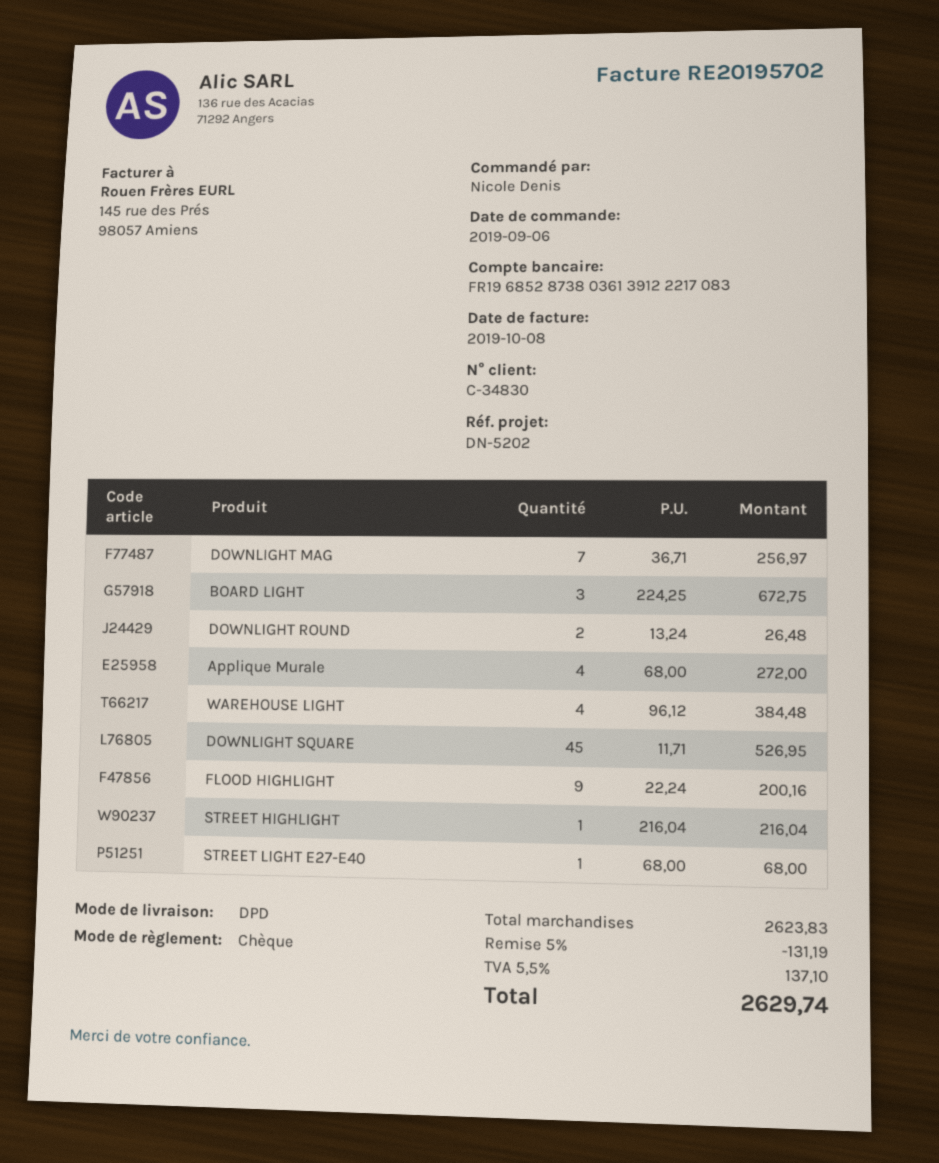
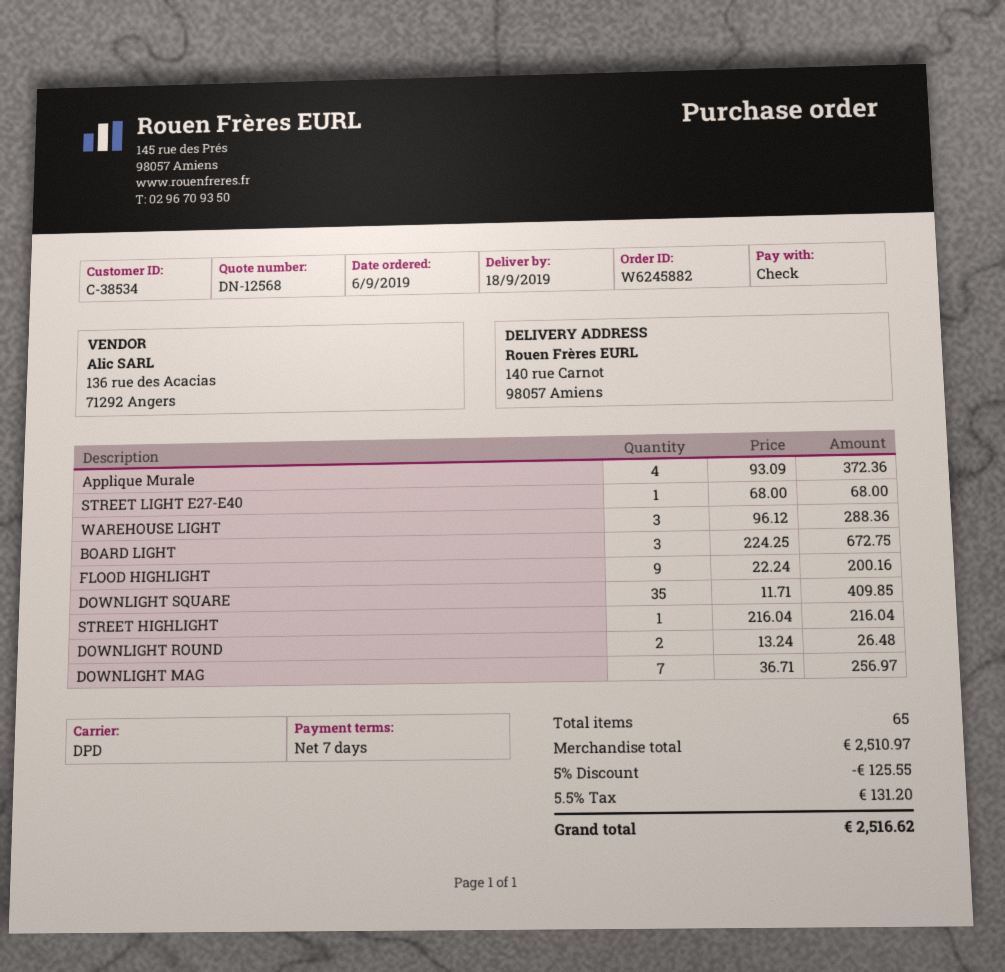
customer number: C-34830 -> C-38534
Applique Murale: 4 x 68.00 = 272.00 -> 4 x 93.09 = 372.36
WAREHOUSE LIGHT: 4 x 96.12 = 384.48 -> 3 x 96.12 = 288.36
DOWNLIGHT SQUARE: 45 x 11.71 = 526.95 -> 35 x 11.71 = 409.85
subtotal: 2623.83 -> 2510.97
discount: 5% = 131.19 -> 5% = 125.55
tax: 5.5% = 137.10 -> 5.5% = 131.20
total: 2629.74 -> 2516.62

